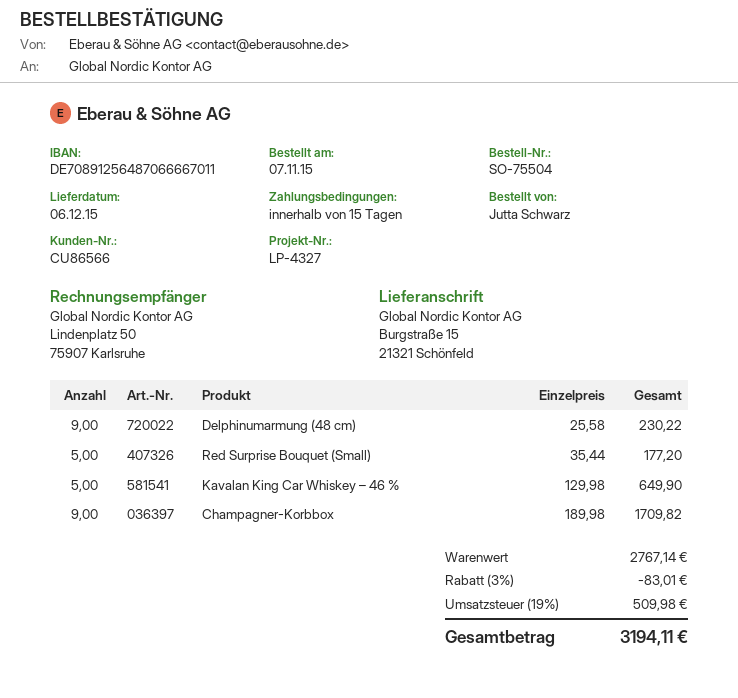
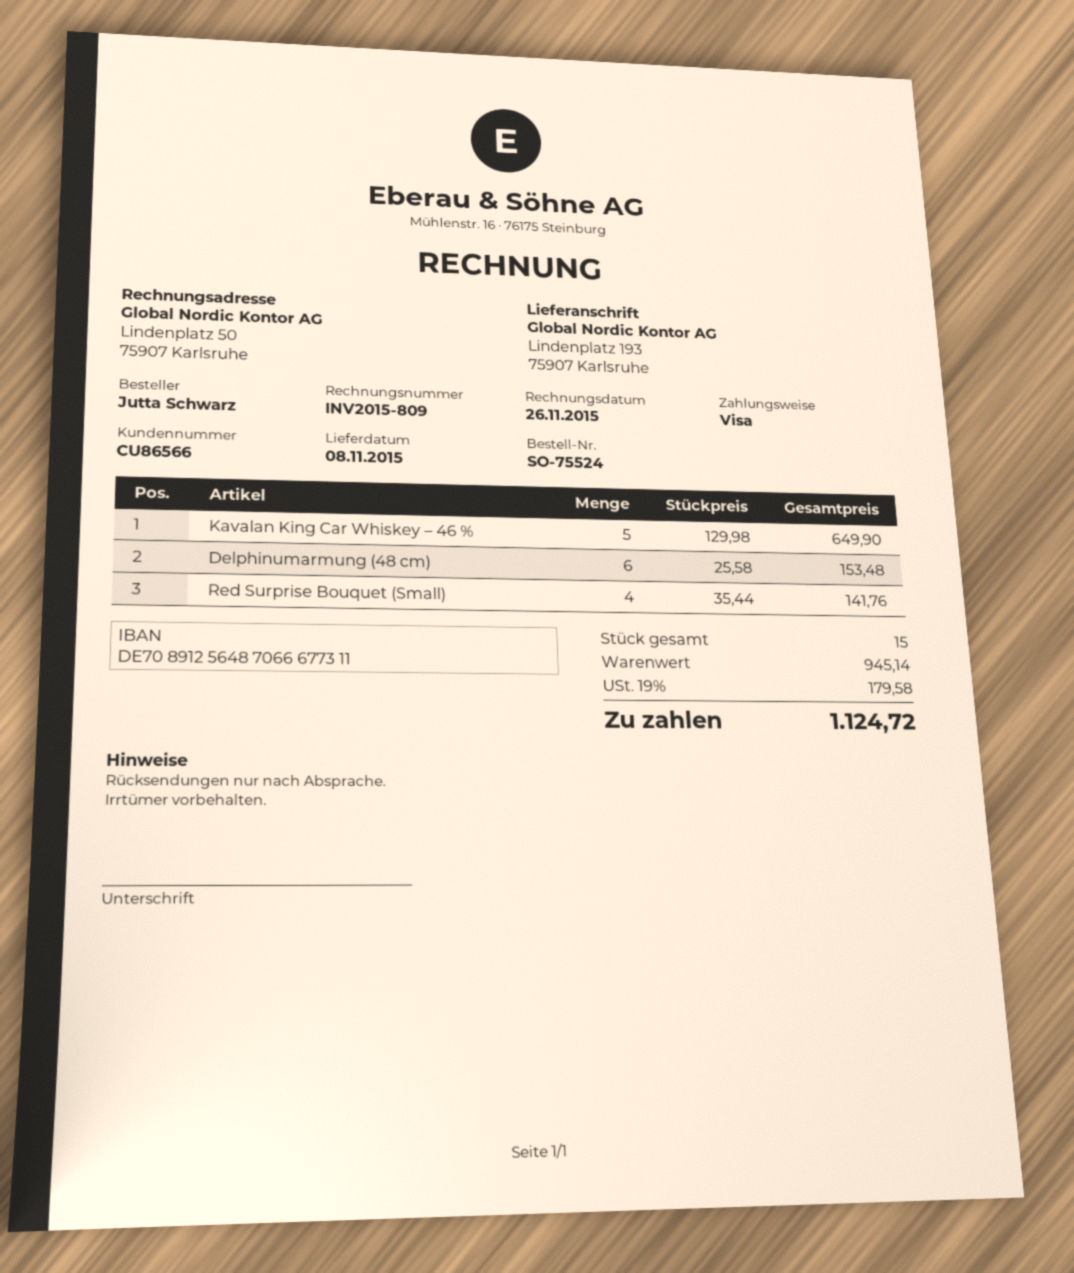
order number: SO-75504 -> SO-75524
delivery date: 2015-12-06 -> 2015-11-08
bank account: DE70891256487066667011 -> DE70891256487066677311
ship to: Burgstraße 15, 21321 Schönfeld -> Lindenplatz 193, 75907 Karlsruhe
Delphinumarmung (48 cm): 9 x 25.58 = 230.22 -> 6 x 25.58 = 153.48
Red Surprise Bouquet (Small): 5 x 35.44 = 177.20 -> 4 x 35.44 = 141.76
Champagner-Korbbox: 9 x 189.98 = 1709.82 -> none
subtotal: 2767.14 -> 945.14
discount: 3% = 83.01 -> none
tax: 19% = 509.98 -> 19% = 179.58
total: 3194.11 -> 1124.72

